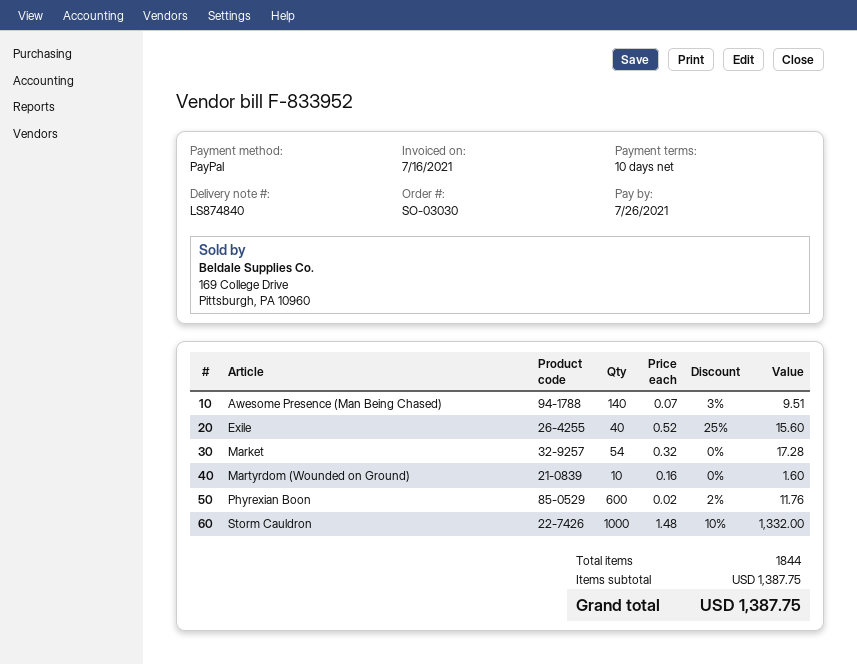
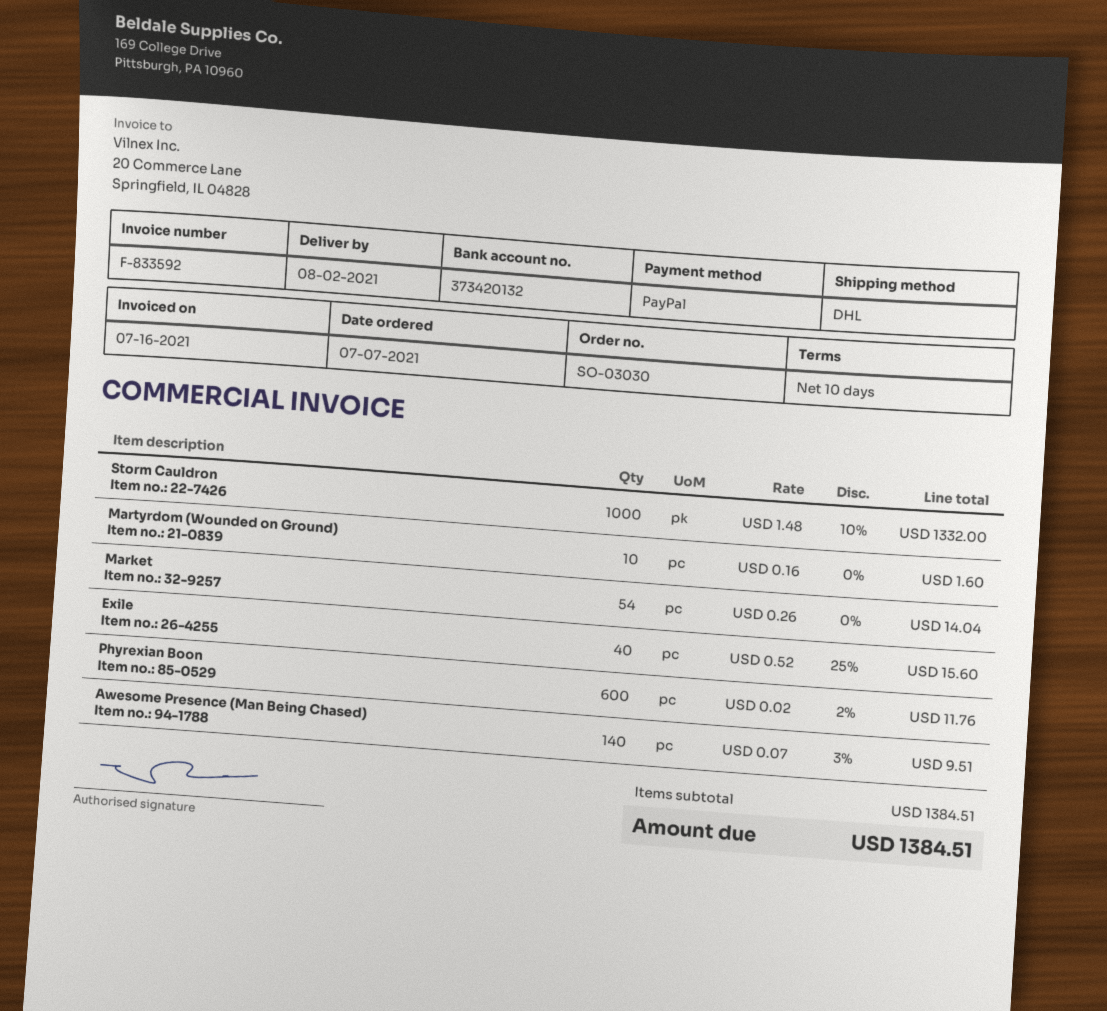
invoice number: F-833952 -> F-833592
Market: 54 x 0.32 = 17.28 -> 54 x 0.26 = 14.04
subtotal: 1387.75 -> 1384.51
total: 1387.75 -> 1384.51

